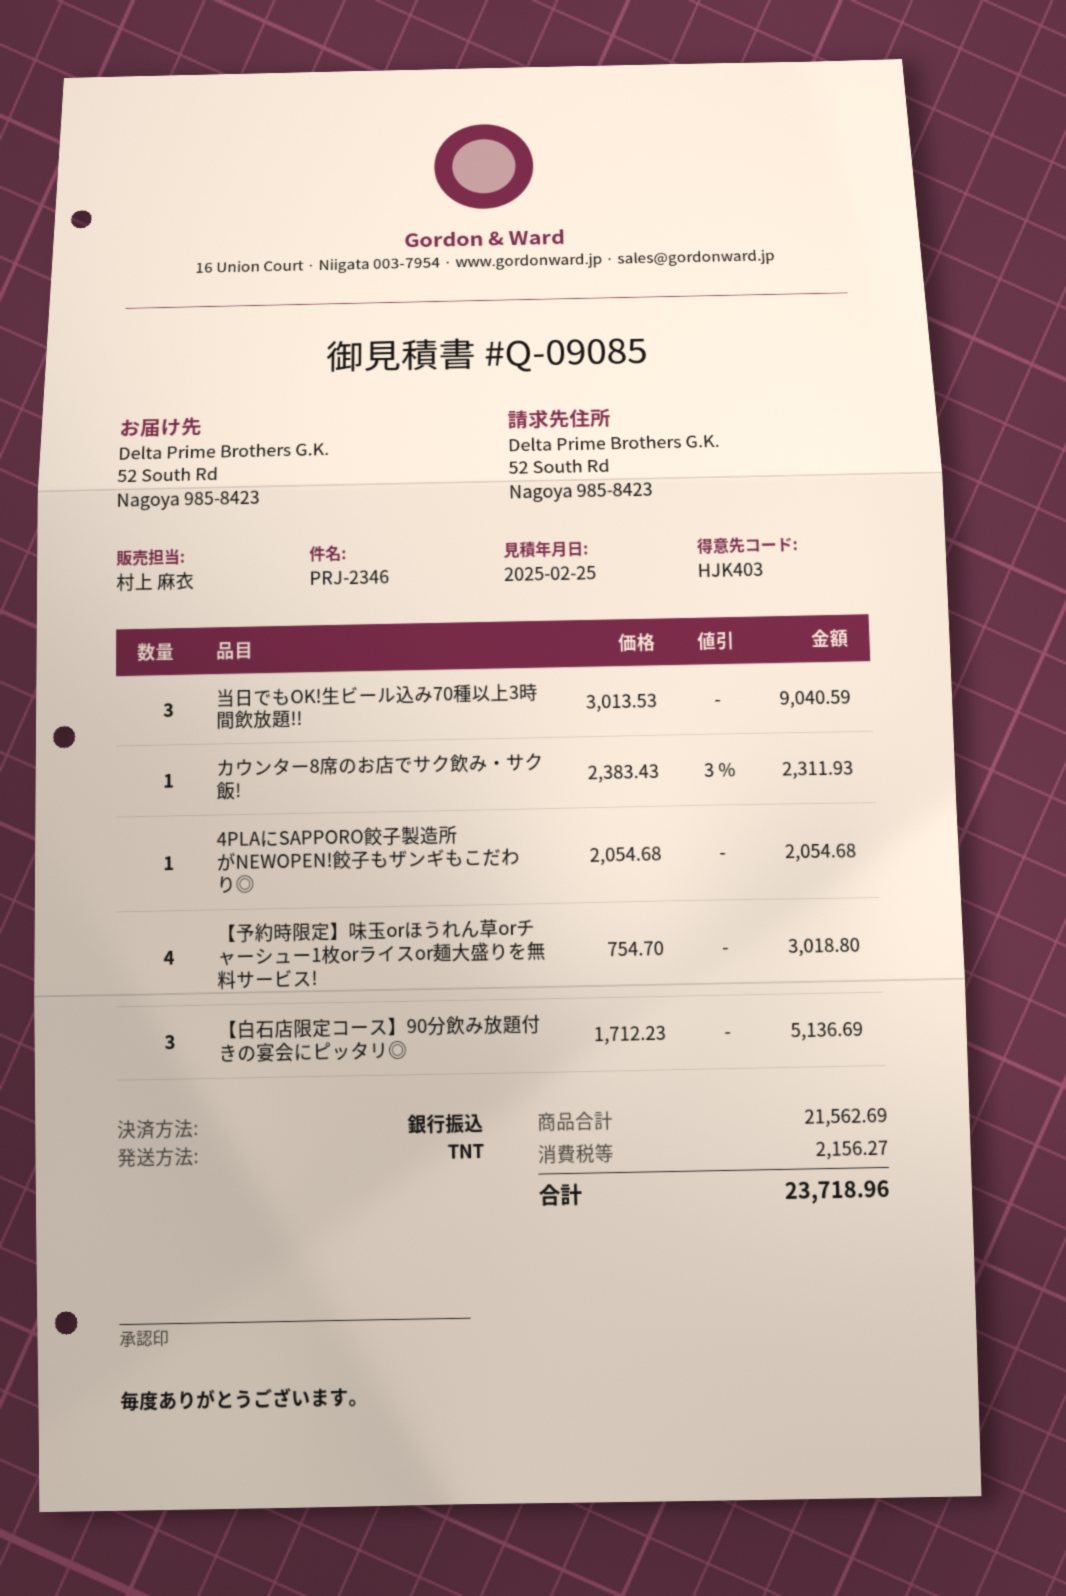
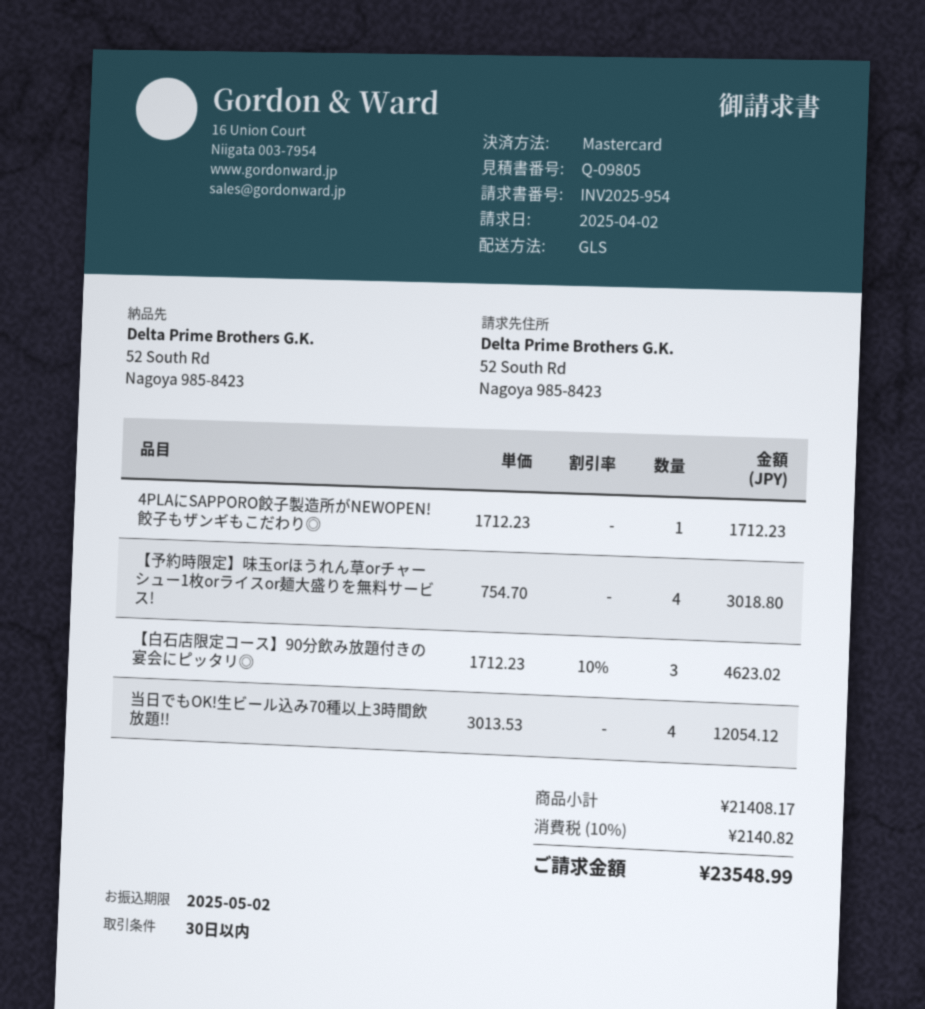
quote number: Q-09085 -> Q-09805
payment method: bank transfer -> Mastercard
shipping method: TNT -> GLS
当日でもOK!生ビール込み70種以上3時間飲放題!!: 3 x 3013.53 = 9040.59 -> 4 x 3013.53 = 12054.12
カウンター8席のお店でサク飲み・サク飯!: 1 x 2383.43 - 3% = 2311.93 -> none
4PLAにSAPPORO餃子製造所がNEWOPEN!餃子もザンギもこだわり◎: 1 x 2054.68 = 2054.68 -> 1 x 1712.23 = 1712.23
【白石店限定コース】90分飲み放題付きの宴会にピッタリ◎: 3 x 1712.23 = 5136.69 -> 3 x 1712.23 - 10% = 4623.02
subtotal: 21562.69 -> 21408.17
tax: 2156.27 -> 2140.82
total: 23718.96 -> 23548.99

